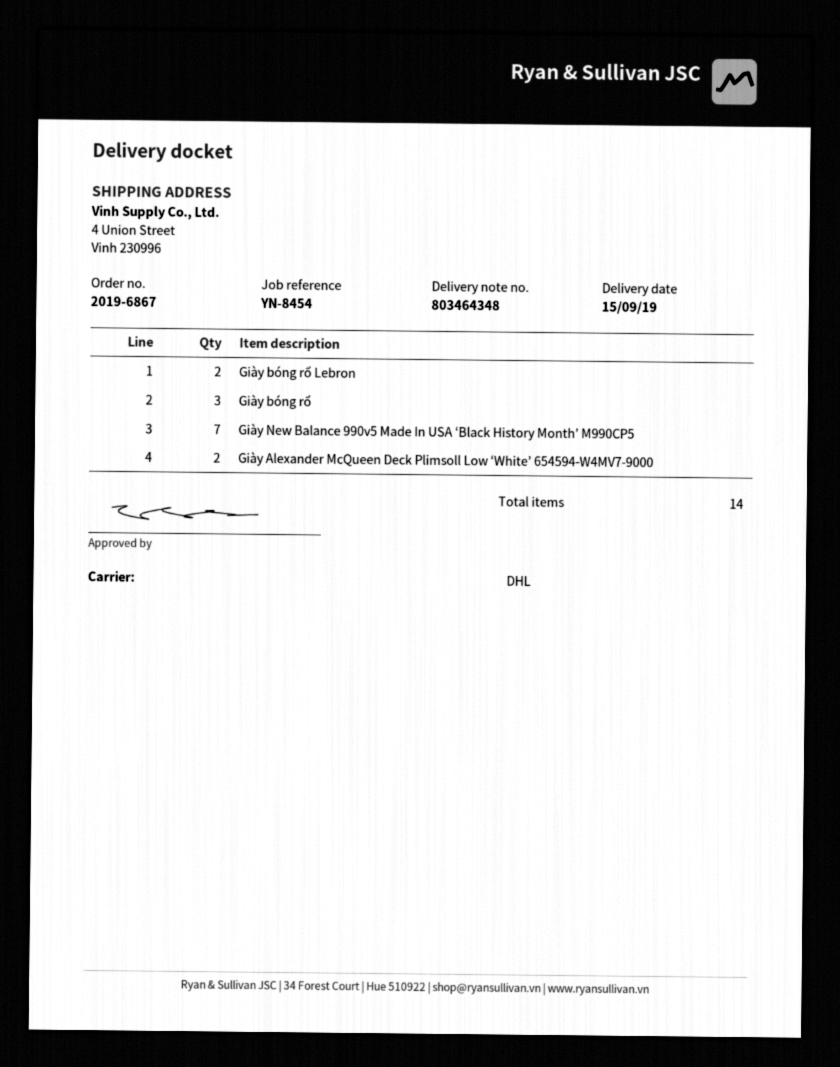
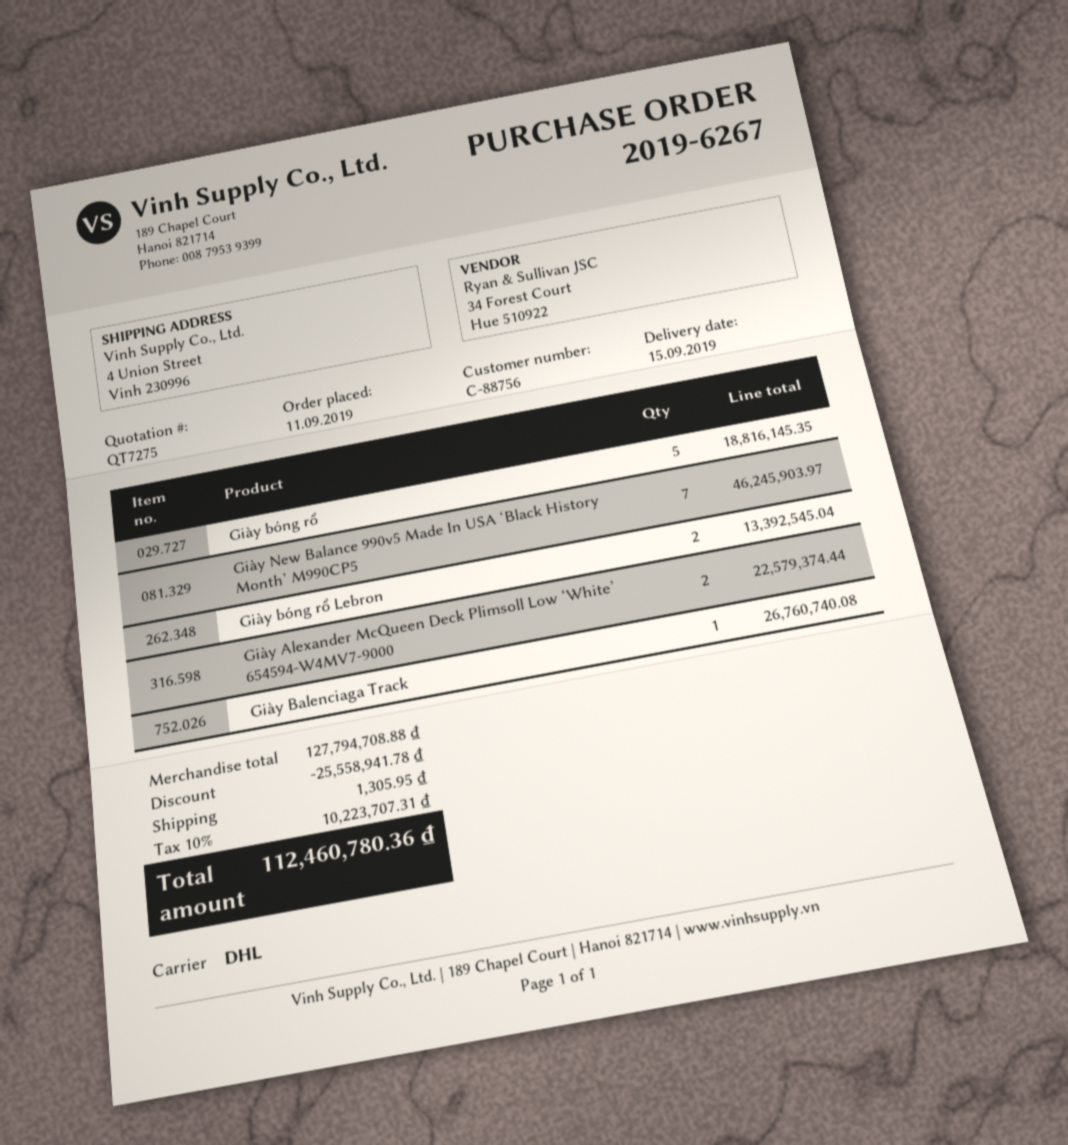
order number: 2019-6867 -> 2019-6267
Giày bóng rổ: 3 -> 5
Giày Balenciaga Track: none -> 1

